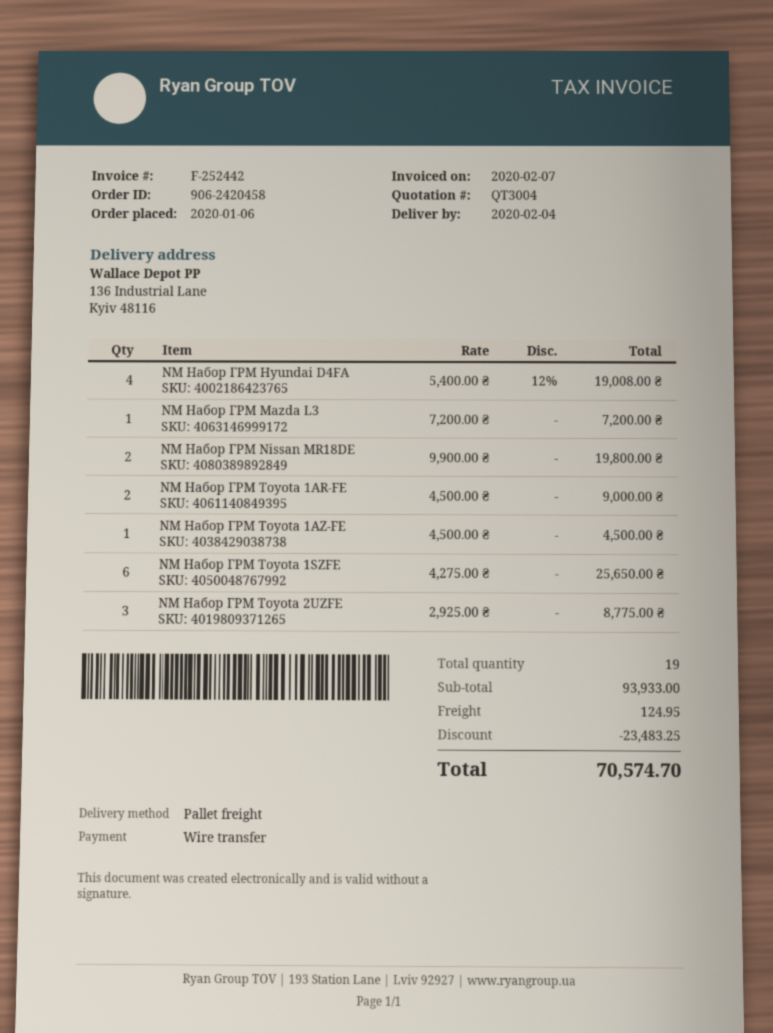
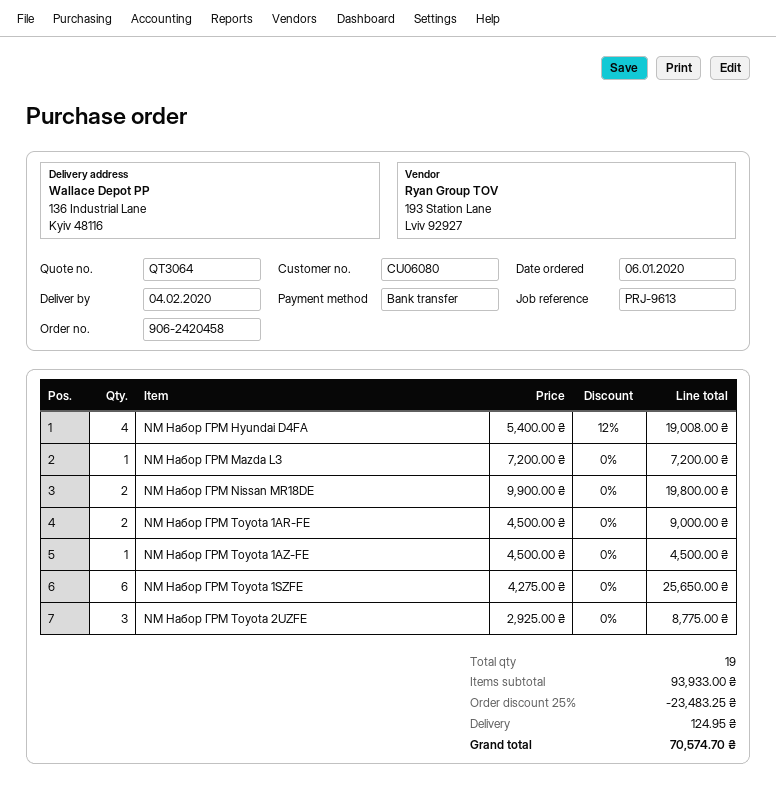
quote number: QT3004 -> QT3064

